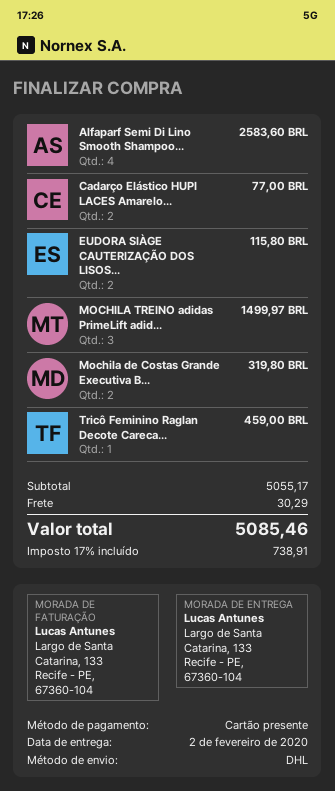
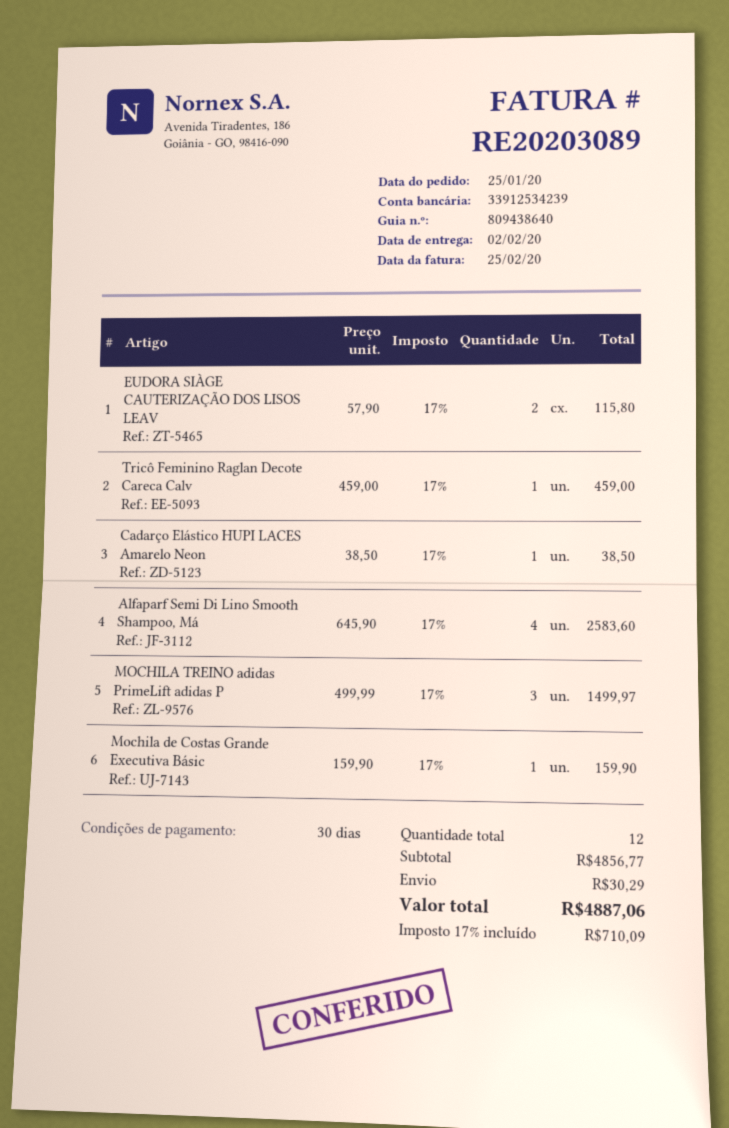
Cadarço Elástico HUPI LACES Amarelo...: 2 for 77.00 -> 1 for 38.50
Mochila de Costas Grande Executiva B...: 2 for 319.80 -> 1 for 159.90
subtotal: 5055.17 -> 4856.77
tax: 17% = 738.91 -> 17% = 710.09
total: 5085.46 -> 4887.06

